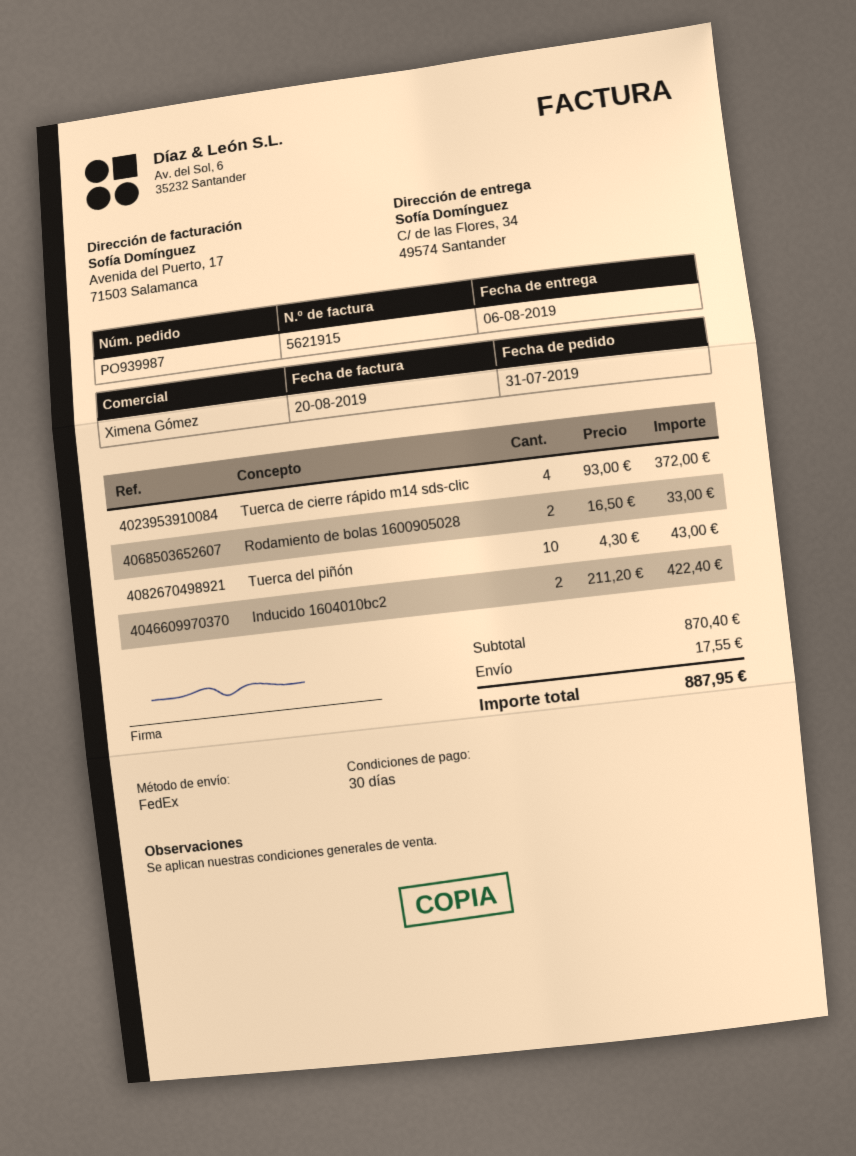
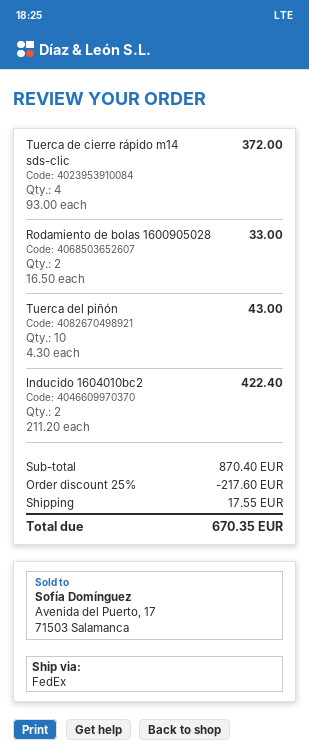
discount: none -> 25% = 217.60
total: 887.95 -> 670.35

